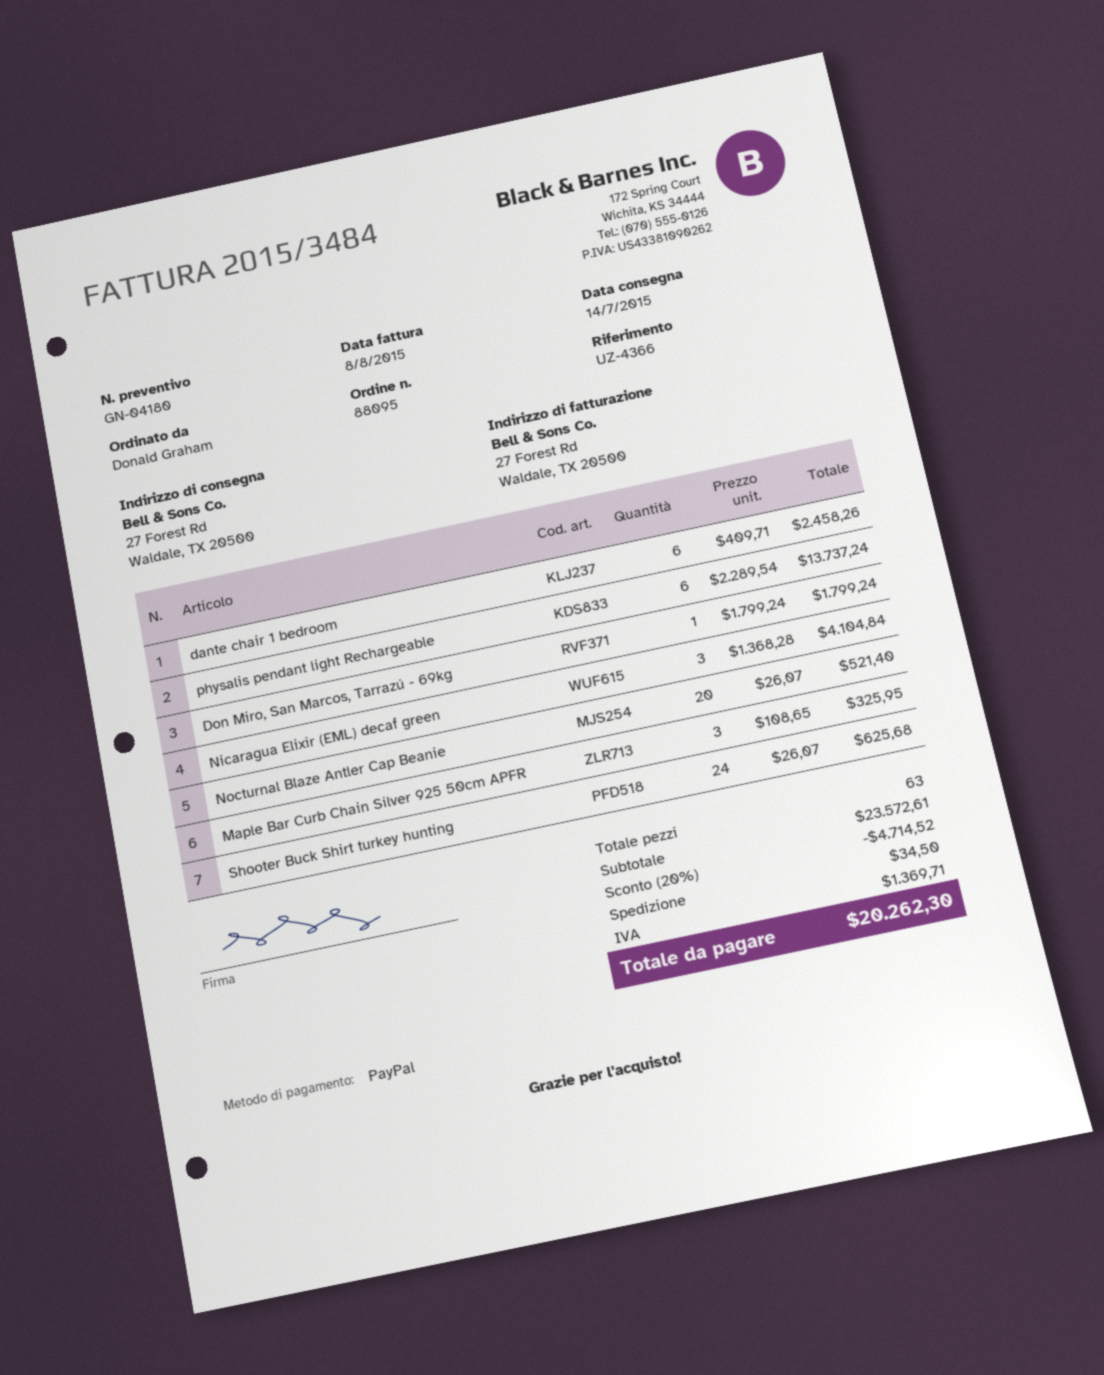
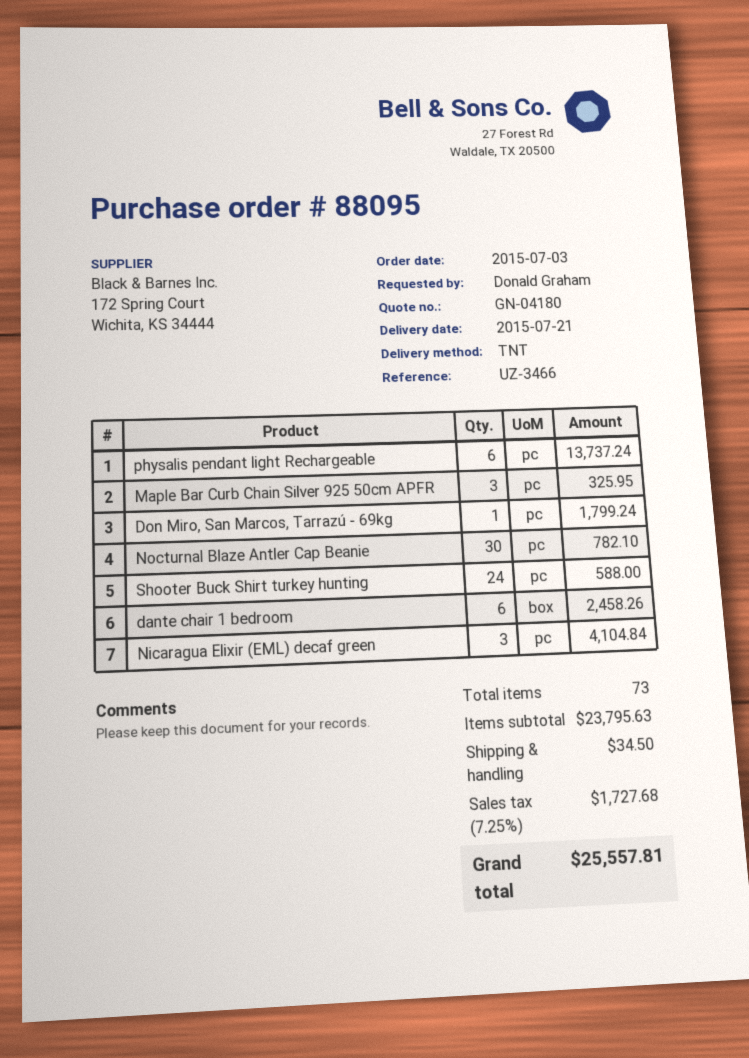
delivery date: 2015-07-14 -> 2015-07-21
reference: UZ-4366 -> UZ-3466
Nocturnal Blaze Antler Cap Beanie: 20 for 521.40 -> 30 for 782.10
Shooter Buck Shirt turkey hunting: 24 for 625.68 -> 24 for 588.00
total quantity: 63 -> 73
subtotal: 23572.61 -> 23795.63
discount: 20% = 4714.52 -> none
tax: 1369.71 -> 1727.68
total: 20262.30 -> 25557.81

